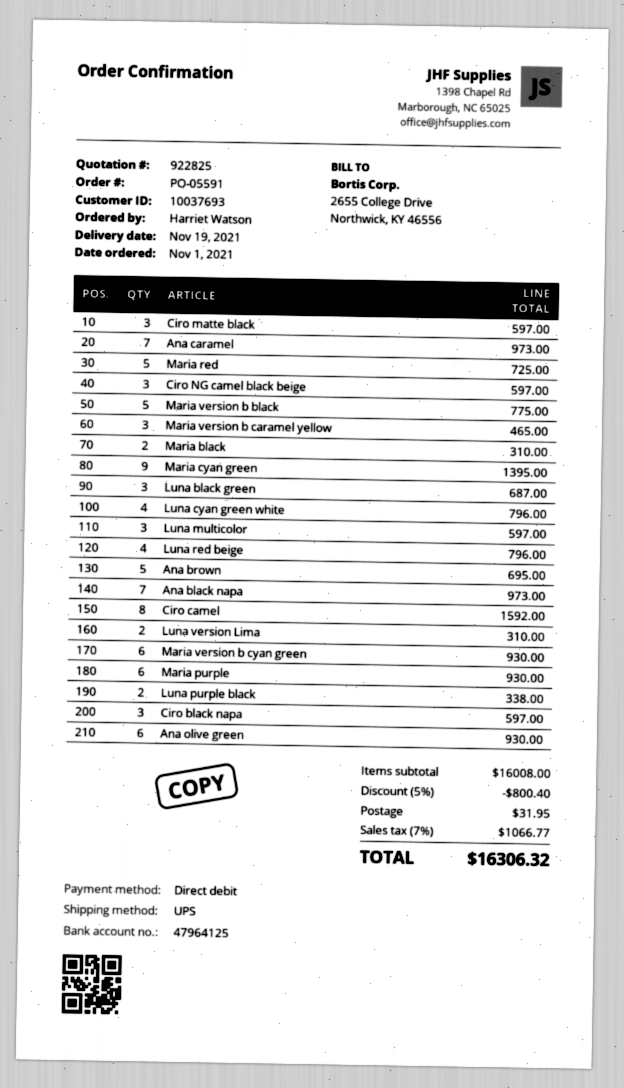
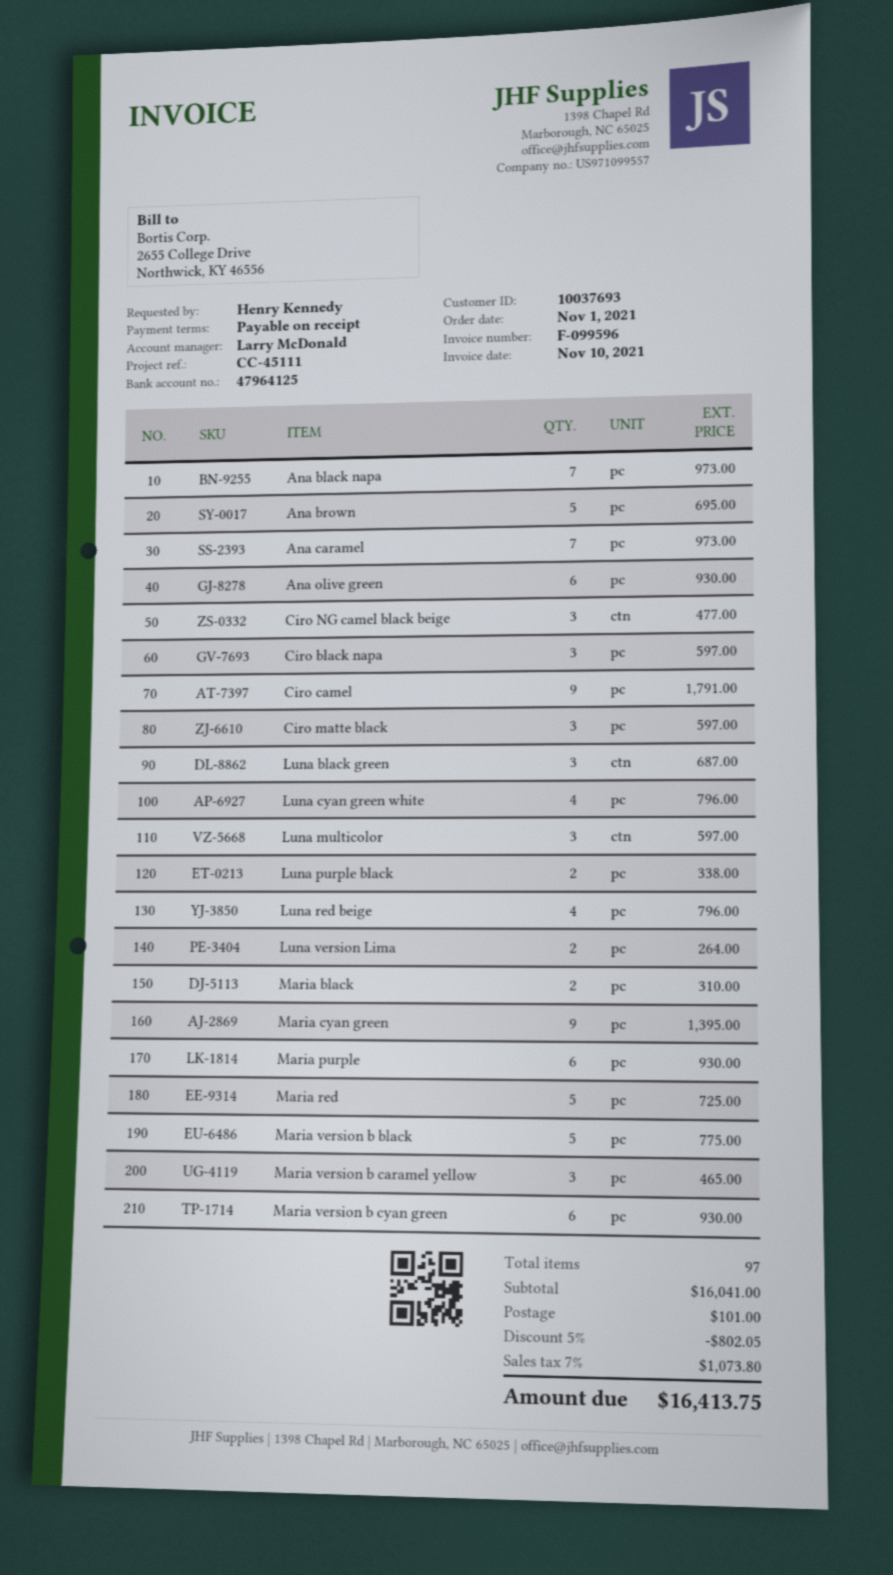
ordered by: Harriet Watson -> Henry Kennedy
Ciro NG camel black beige: 3 for 597.00 -> 3 for 477.00
Ciro camel: 8 for 1592.00 -> 9 for 1791.00
Luna version Lima: 2 for 310.00 -> 2 for 264.00
subtotal: 16008.00 -> 16041.00
discount: 5% = 800.40 -> 5% = 802.05
shipping: 31.95 -> 101.00
tax: 7% = 1066.77 -> 7% = 1073.80
total: 16306.32 -> 16413.75

